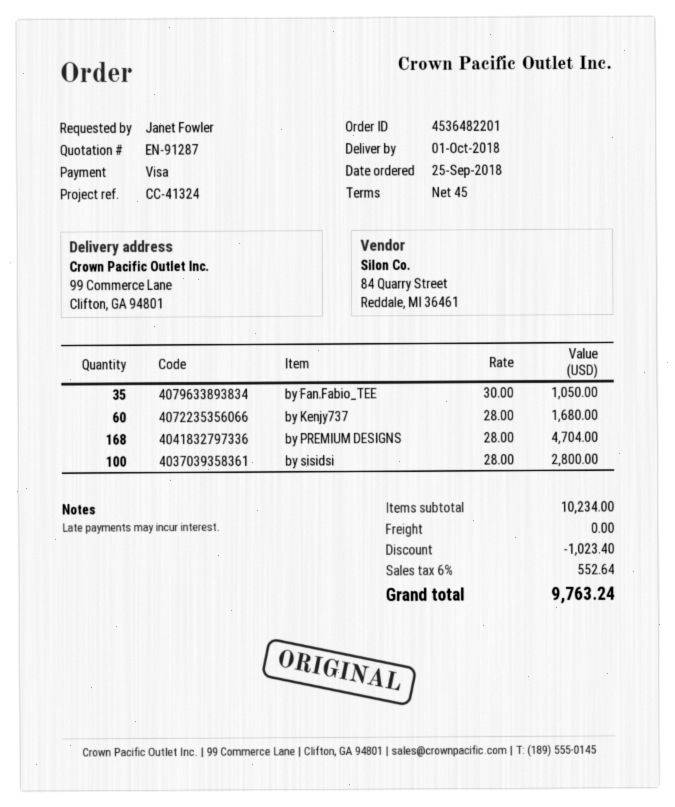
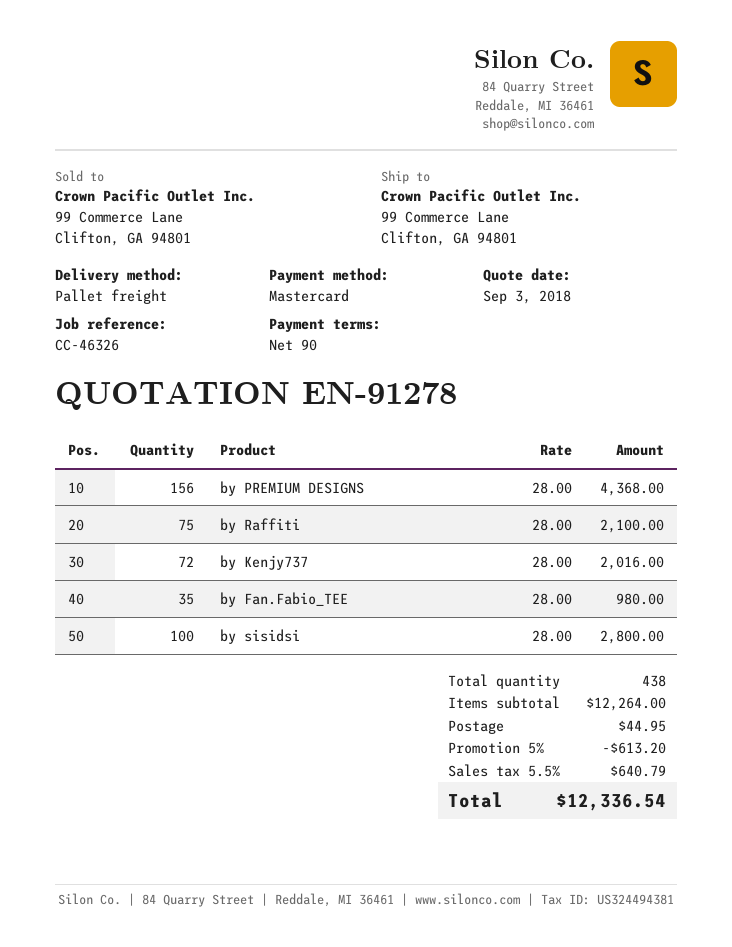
quote number: EN-91287 -> EN-91278
payment terms: 45 days -> 90 days
reference: CC-41324 -> CC-46326
payment method: Visa -> Mastercard
by Fan.Fabio_TEE: 35 x 30.00 = 1050.00 -> 35 x 28.00 = 980.00
by Kenjy737: 60 x 28.00 = 1680.00 -> 72 x 28.00 = 2016.00
by PREMIUM DESIGNS: 168 x 28.00 = 4704.00 -> 156 x 28.00 = 4368.00
by Raffiti: none -> 75 x 28.00 = 2100.00
subtotal: 10234.00 -> 12264.00
discount: 1023.40 -> 613.20
shipping: 0.00 -> 44.95
tax: 6% = 552.64 -> 5.5% = 640.79
total: 9763.24 -> 12336.54

